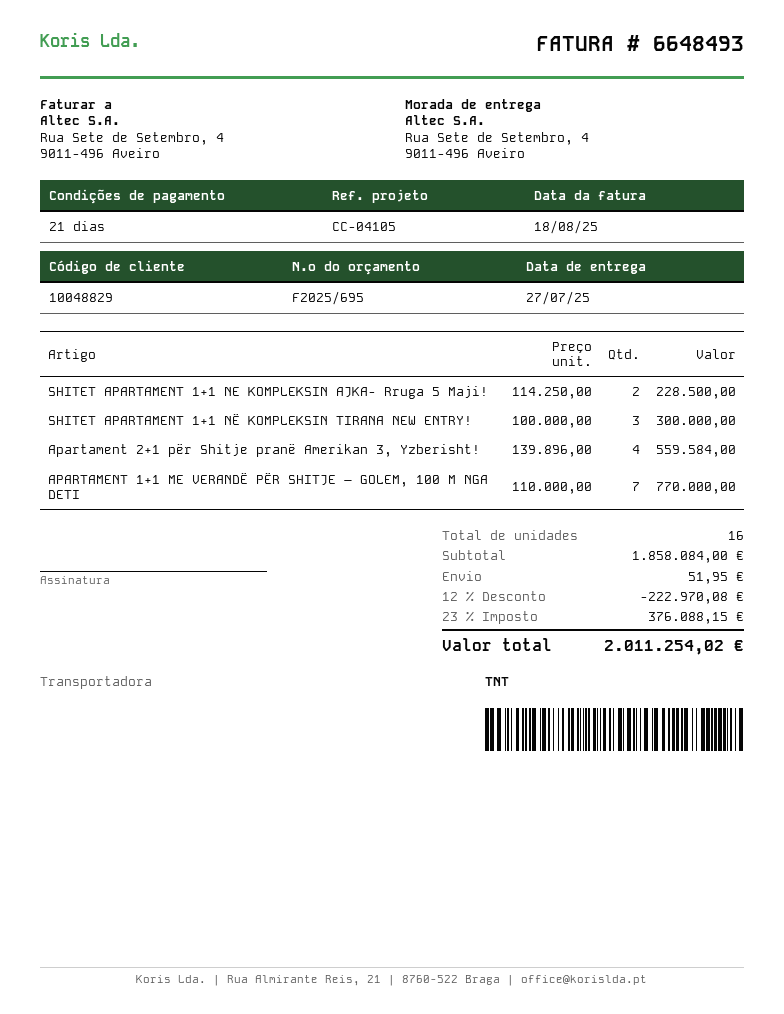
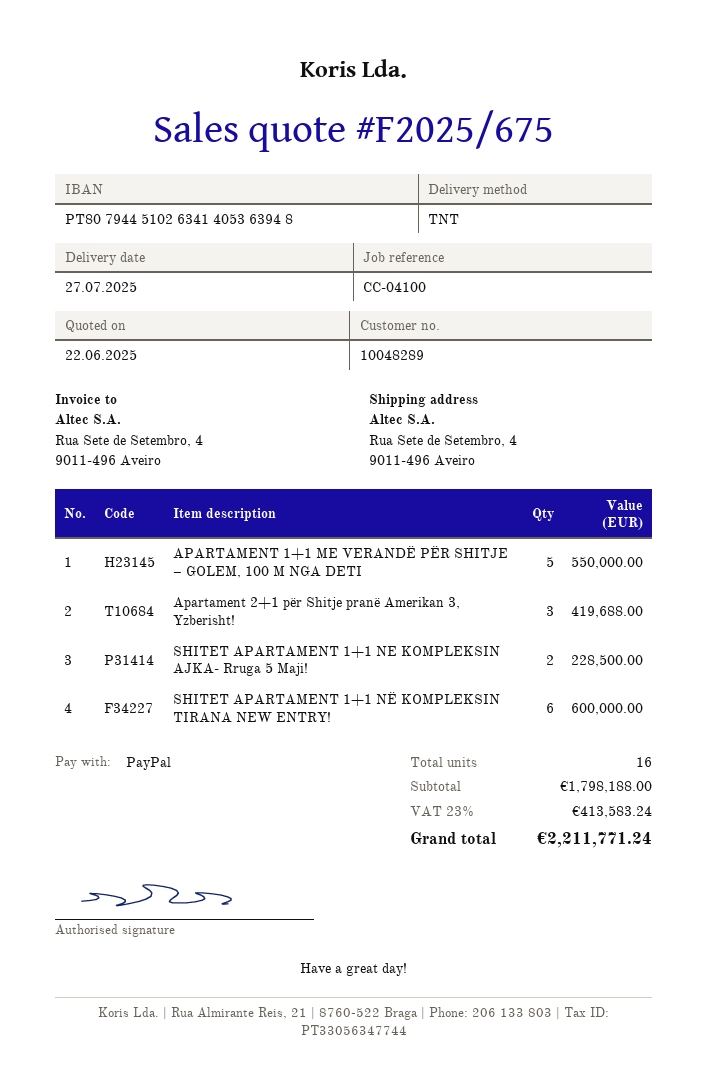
quote number: F2025/695 -> F2025/675
customer number: 10048829 -> 10048289
reference: CC-04105 -> CC-04100
SHITET APARTAMENT 1+1 NË KOMPLEKSIN TIRANA NEW ENTRY!: 3 for 300000.00 -> 6 for 600000.00
Apartament 2+1 për Shitje pranë Amerikan 3, Yzberisht!: 4 for 559584.00 -> 3 for 419688.00
APARTAMENT 1+1 ME VERANDË PËR SHITJE – GOLEM, 100 M NGA DETI: 7 for 770000.00 -> 5 for 550000.00
subtotal: 1858084.00 -> 1798188.00
discount: 12% = 222970.08 -> none
shipping: 51.95 -> none
tax: 23% = 376088.15 -> 23% = 413583.24
total: 2011254.02 -> 2211771.24

